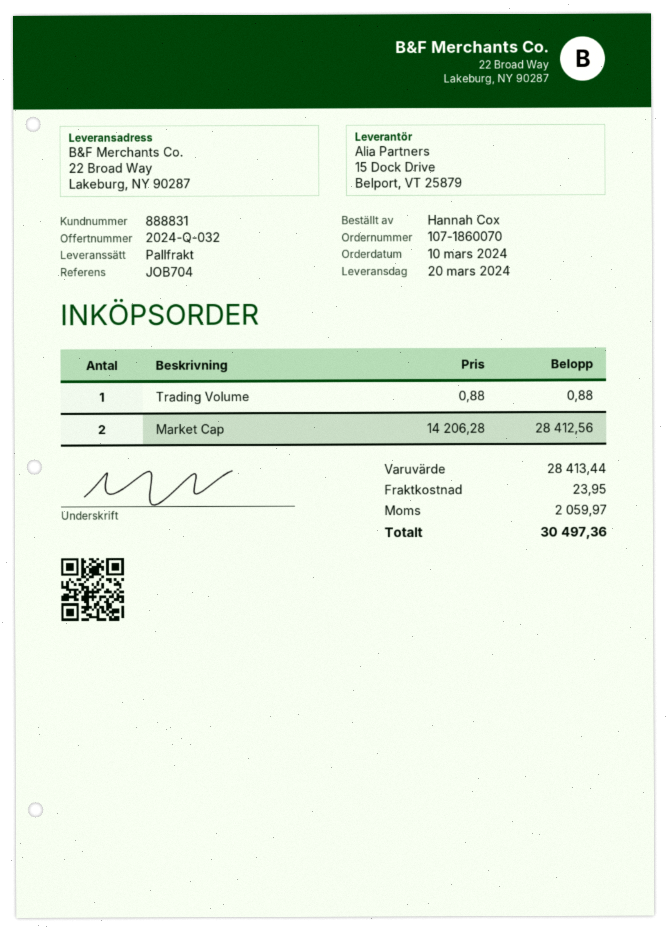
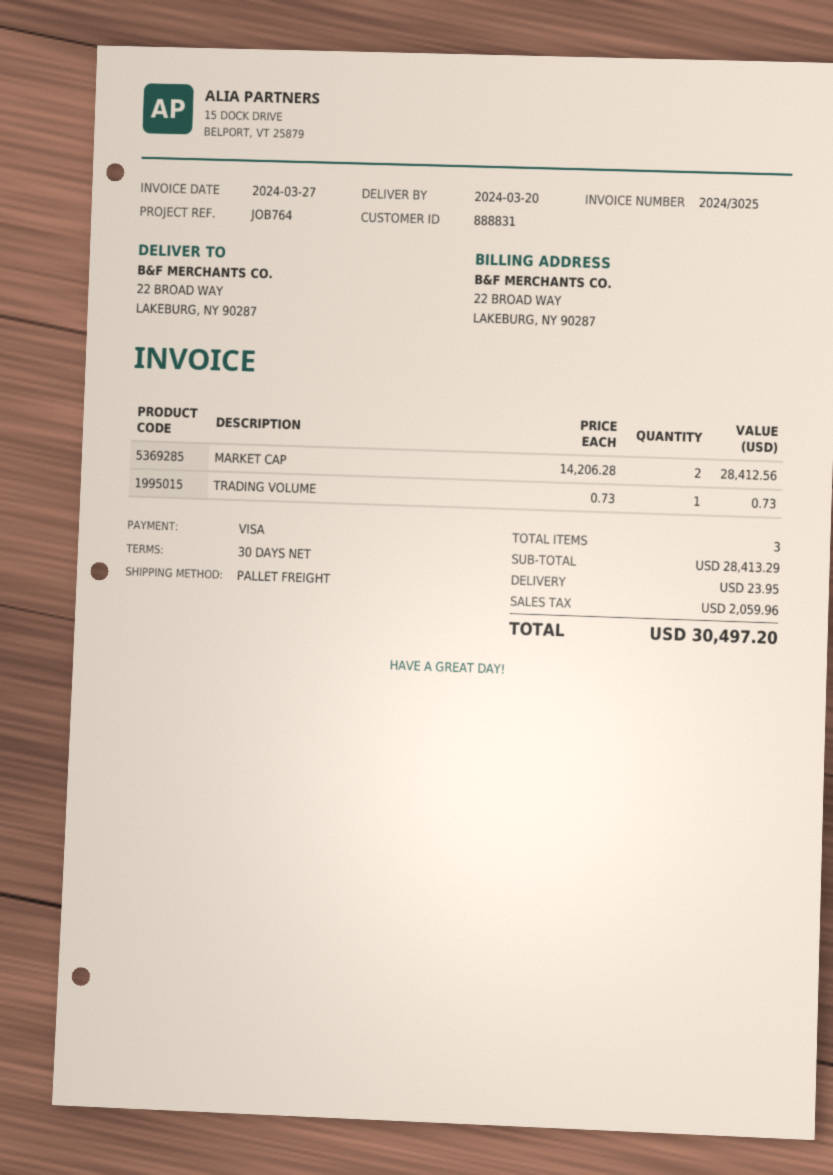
reference: JOB704 -> JOB764
Trading Volume: 1 x 0.88 = 0.88 -> 1 x 0.73 = 0.73
subtotal: 28413.44 -> 28413.29
tax: 2059.97 -> 2059.96
total: 30497.36 -> 30497.20

